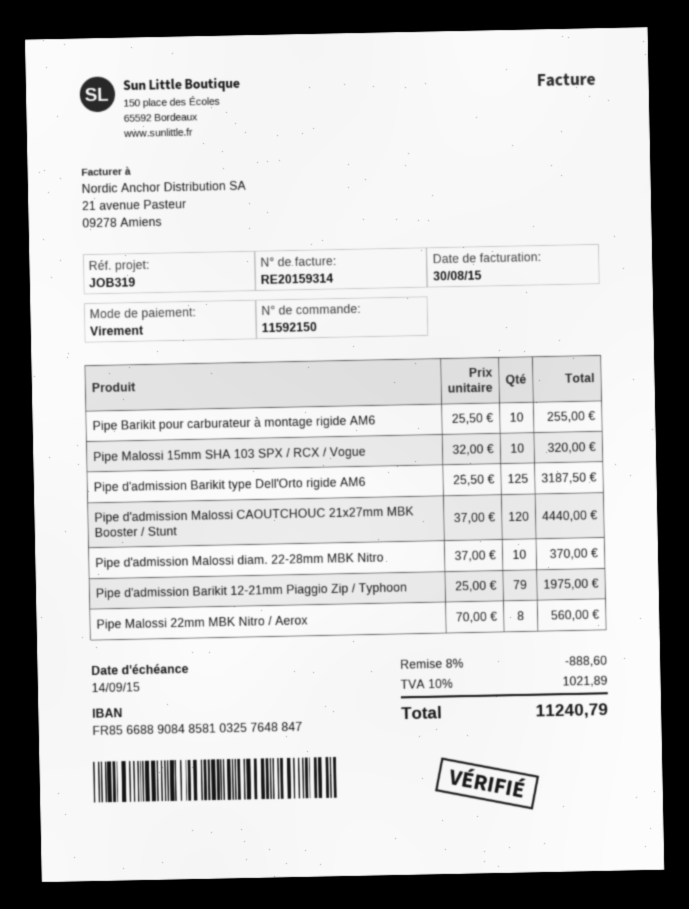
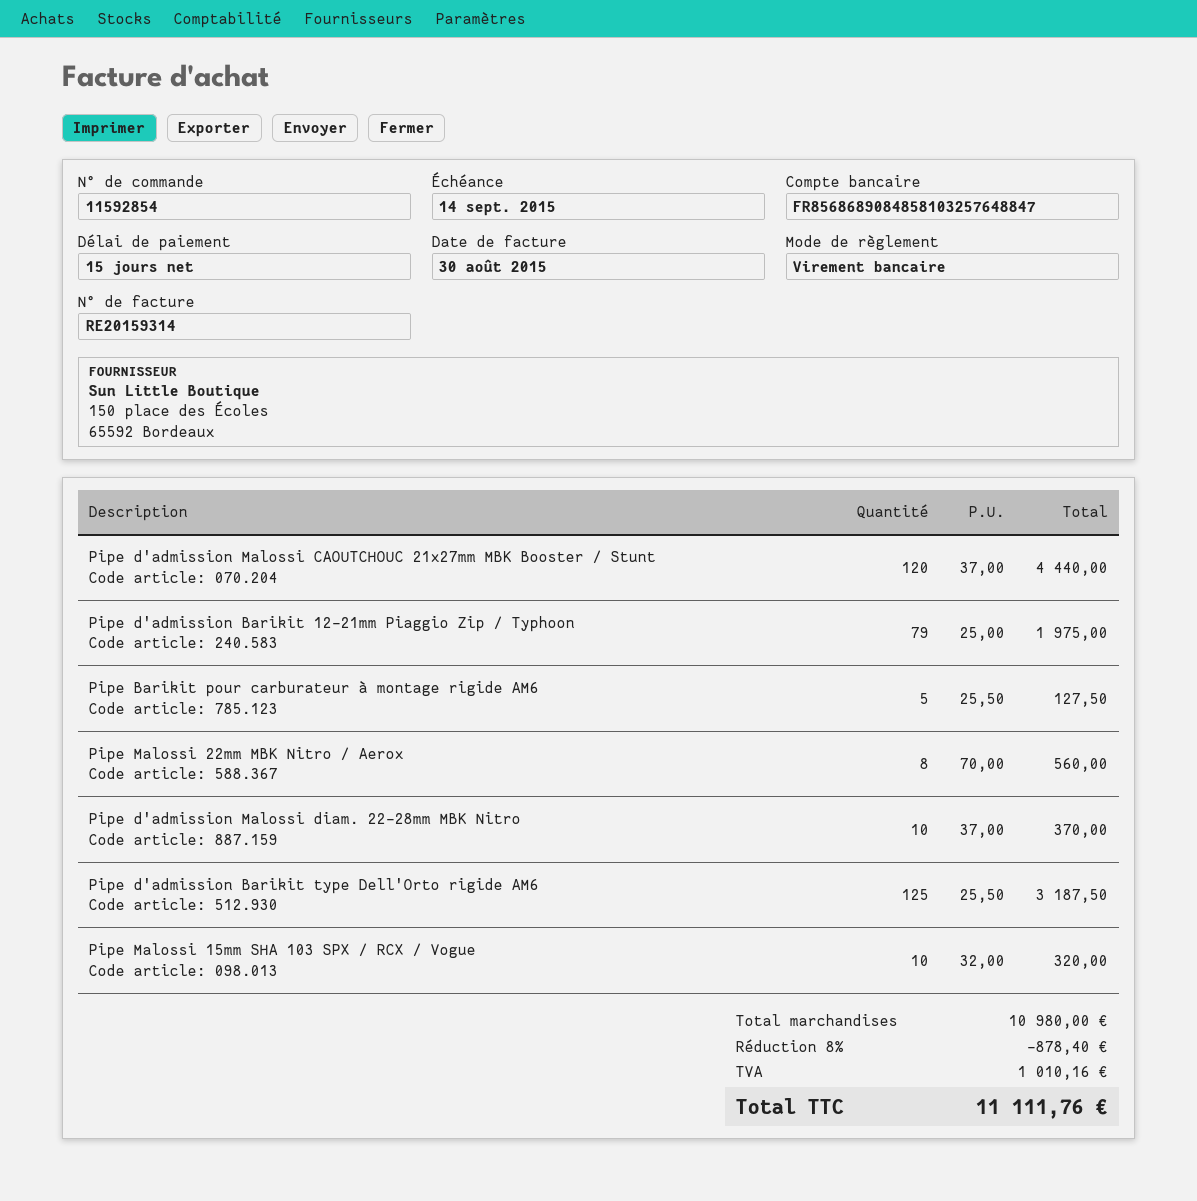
order number: 11592150 -> 11592854
bank account: FR8566889084858103257648847 -> FR8568689084858103257648847
Pipe Barikit pour carburateur à montage rigide AM6: 10 x 25.50 = 255.00 -> 5 x 25.50 = 127.50
discount: 8% = 888.60 -> 8% = 878.40
tax: 1021.89 -> 1010.16
total: 11240.79 -> 11111.76

